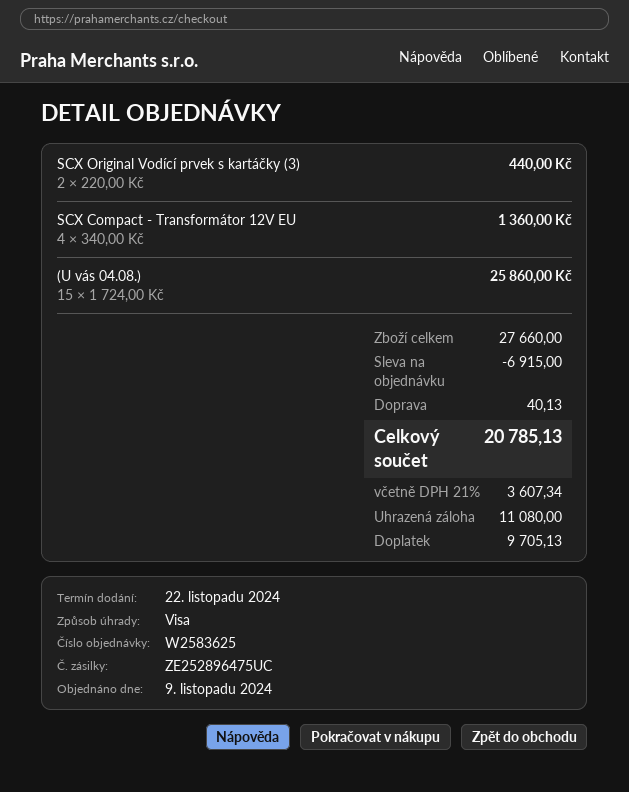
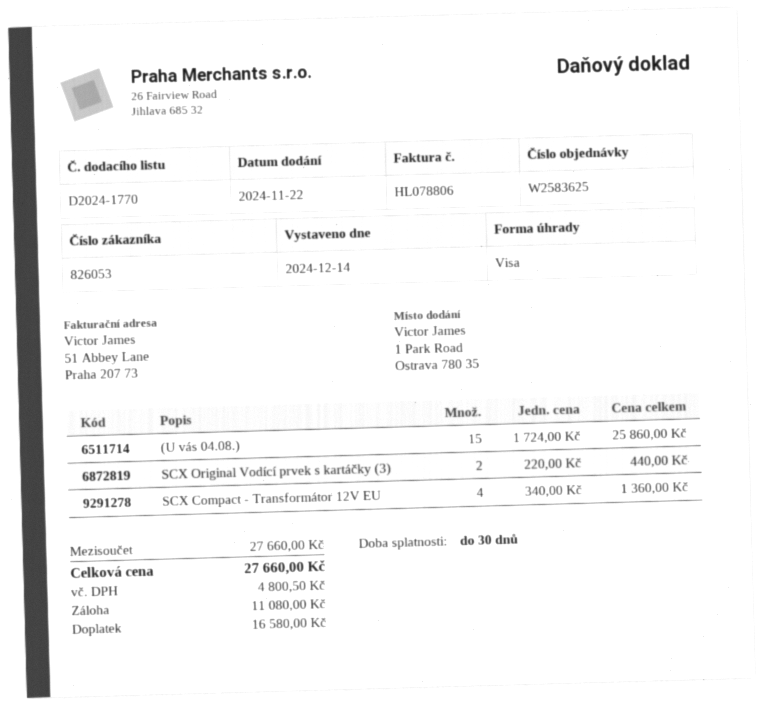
discount: 6915.00 -> none
shipping: 40.13 -> none
tax: 3607.34 -> 4800.50
total: 20785.13 -> 27660.00
balance: 9705.13 -> 16580.00

